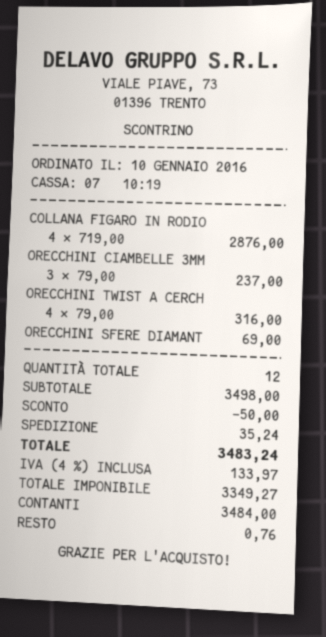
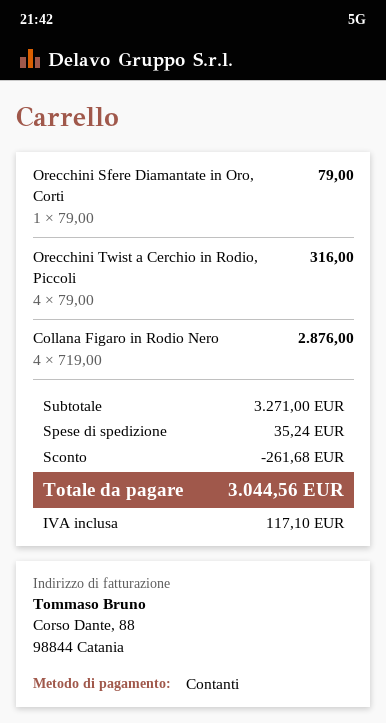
ORECCHINI CIAMBELLE 3MM: 3 x 79.00 = 237.00 -> none
ORECCHINI SFERE DIAMANT: 1 x 69.00 = 69.00 -> 1 x 79.00 = 79.00
subtotal: 3498.00 -> 3271.00
discount: 50.00 -> 261.68
tax: 133.97 -> 117.10
total: 3483.24 -> 3044.56

